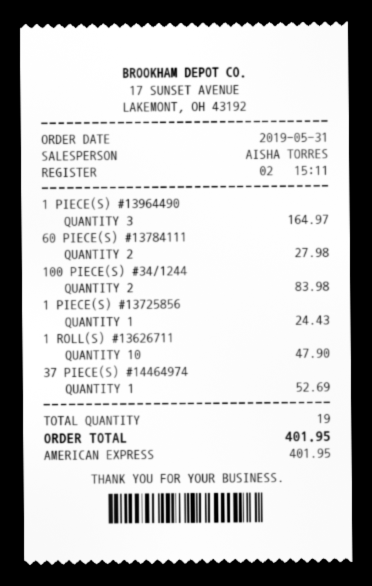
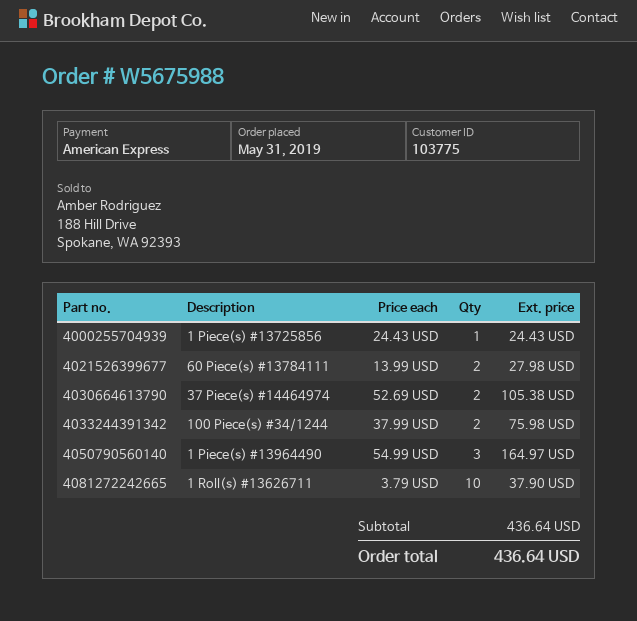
100 PIECE(S) #34/1244: 2 for 83.98 -> 2 for 75.98
1 ROLL(S) #13626711: 10 for 47.90 -> 10 for 37.90
37 PIECE(S) #14464974: 1 for 52.69 -> 2 for 105.38
total: 401.95 -> 436.64

